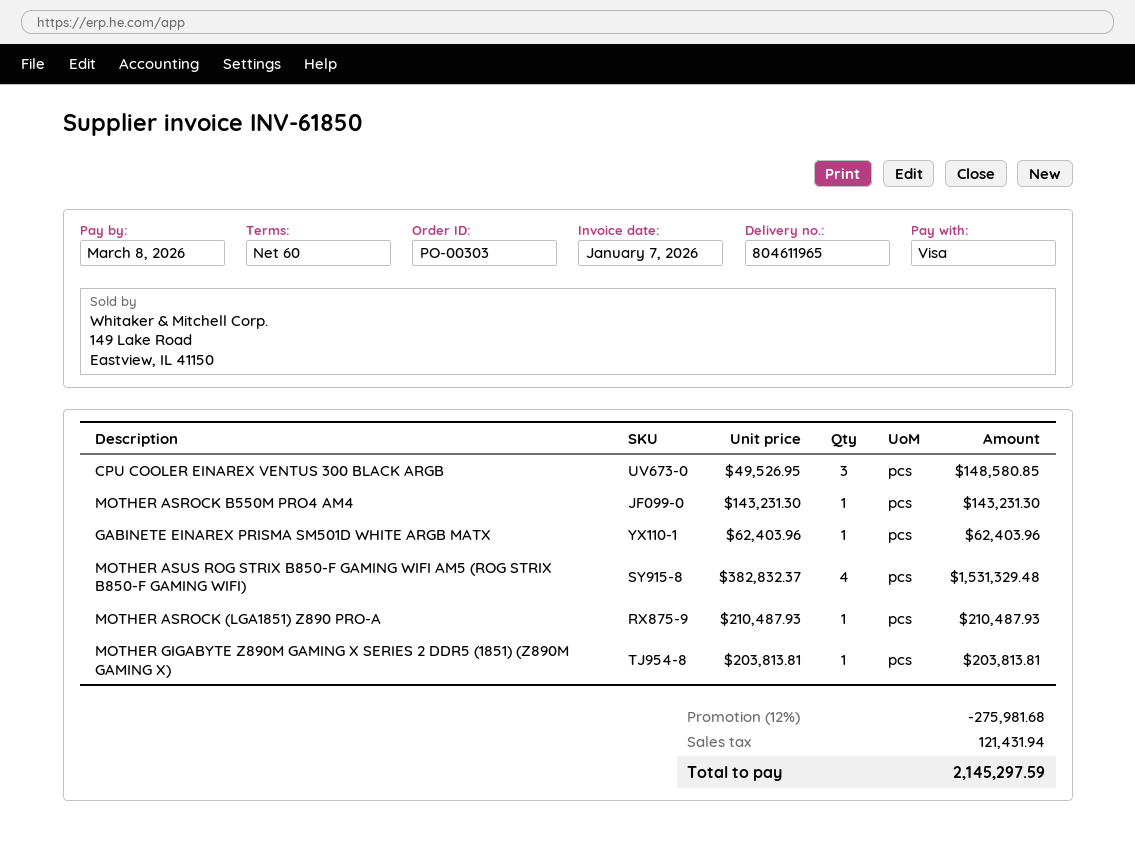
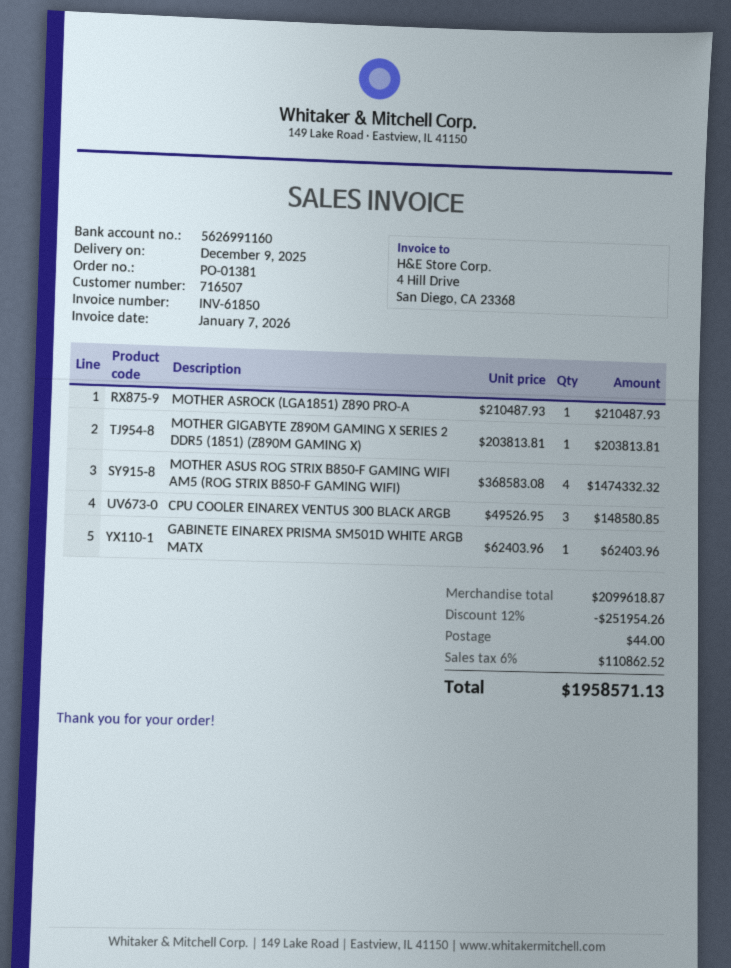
order number: PO-00303 -> PO-01381
MOTHER ASROCK B550M PRO4 AM4: 1 x 143231.30 = 143231.30 -> none
MOTHER ASUS ROG STRIX B850-F GAMING WIFI AM5 (ROG STRIX B850-F GAMING WIFI): 4 x 382832.37 = 1531329.48 -> 4 x 368583.08 = 1474332.32
discount: 12% = 275981.68 -> 12% = 251954.26
shipping: none -> 44.00
tax: 121431.94 -> 110862.52
total: 2145297.59 -> 1958571.13

